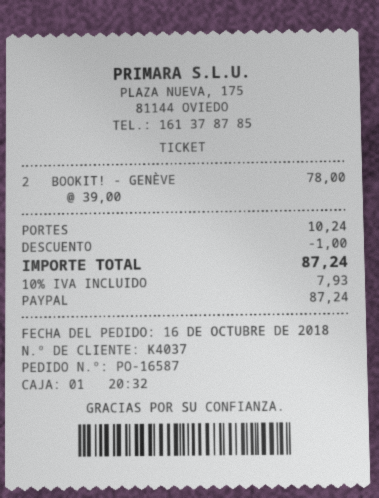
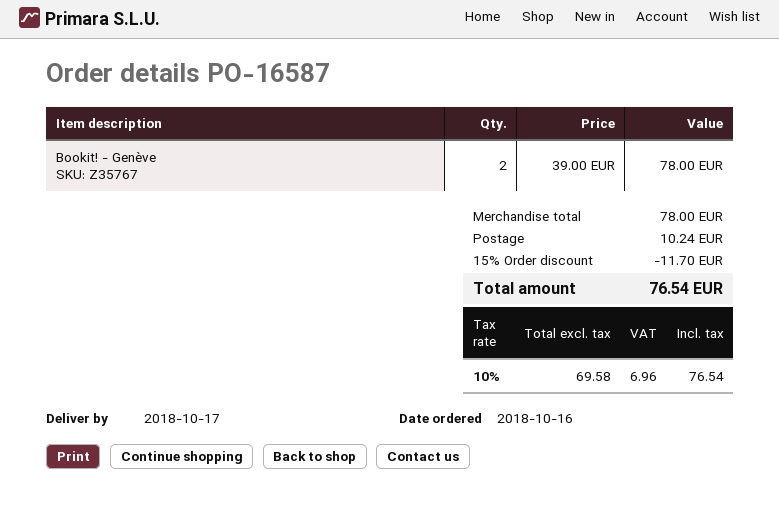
discount: 1.00 -> 11.70
tax: 10% = 7.93 -> 10% = 6.96
total: 87.24 -> 76.54

